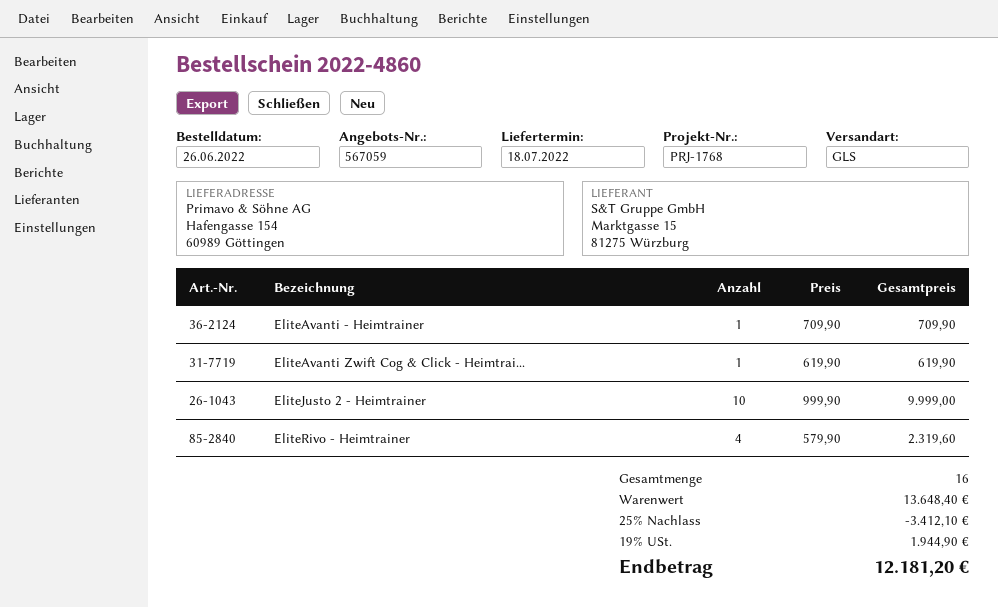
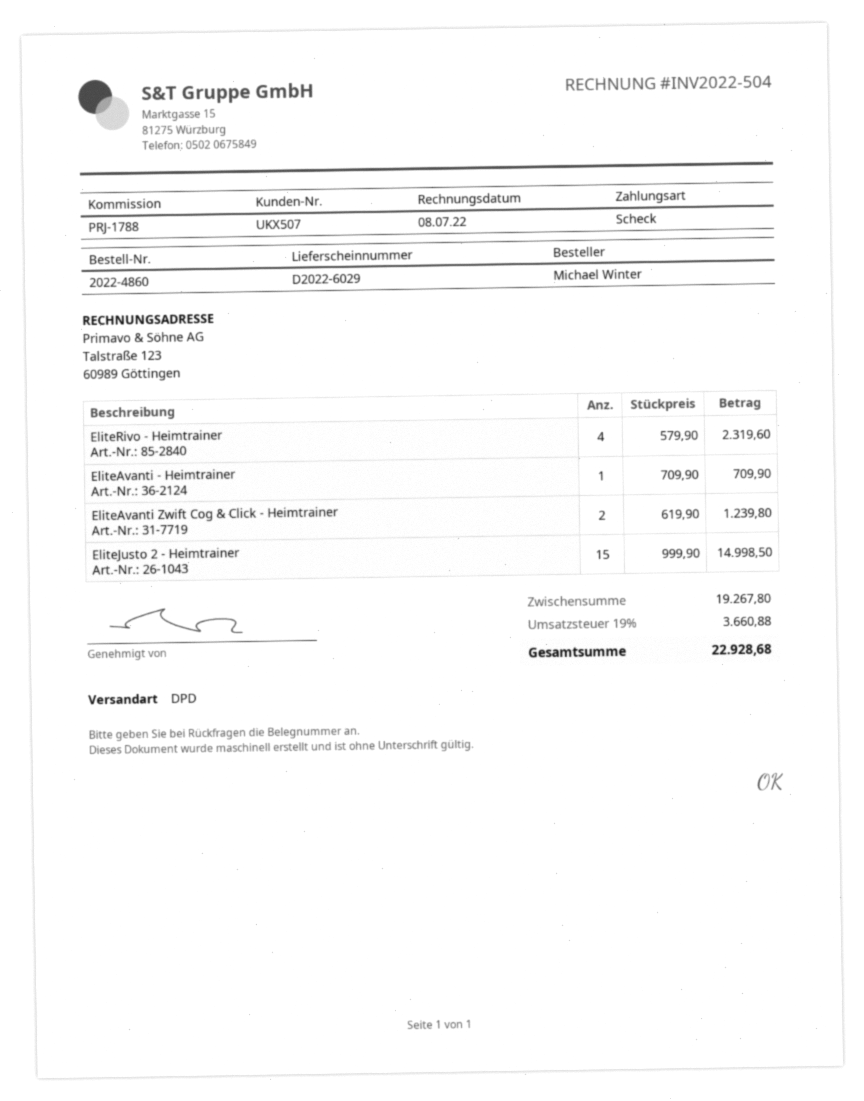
reference: PRJ-1768 -> PRJ-1788
shipping method: GLS -> DPD
EliteAvanti Zwift Cog & Click - Heimtrai...: 1 x 619.90 = 619.90 -> 2 x 619.90 = 1239.80
EliteJusto 2 - Heimtrainer: 10 x 999.90 = 9999.00 -> 15 x 999.90 = 14998.50
subtotal: 13648.40 -> 19267.80
discount: 25% = 3412.10 -> none
tax: 19% = 1944.90 -> 19% = 3660.88
total: 12181.20 -> 22928.68

